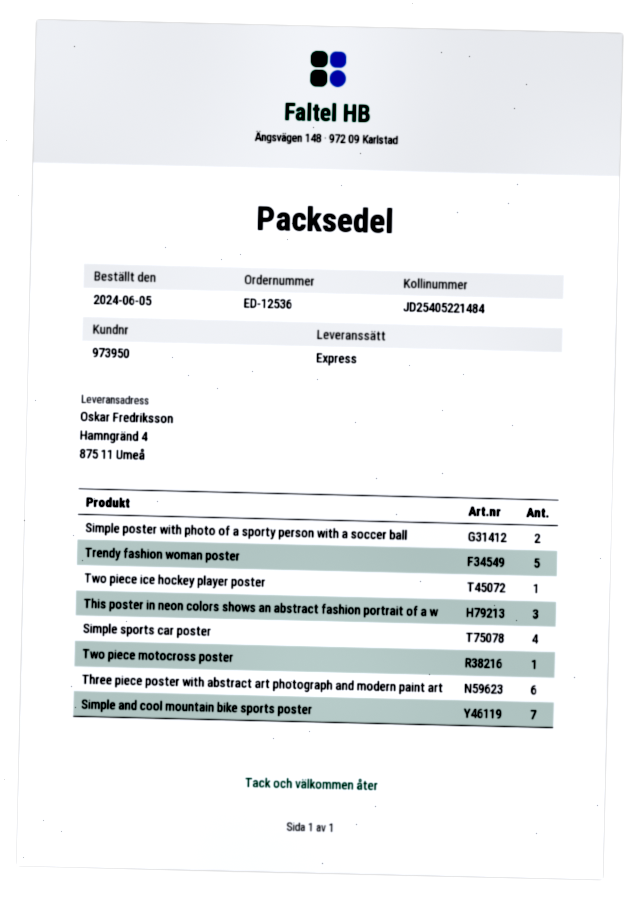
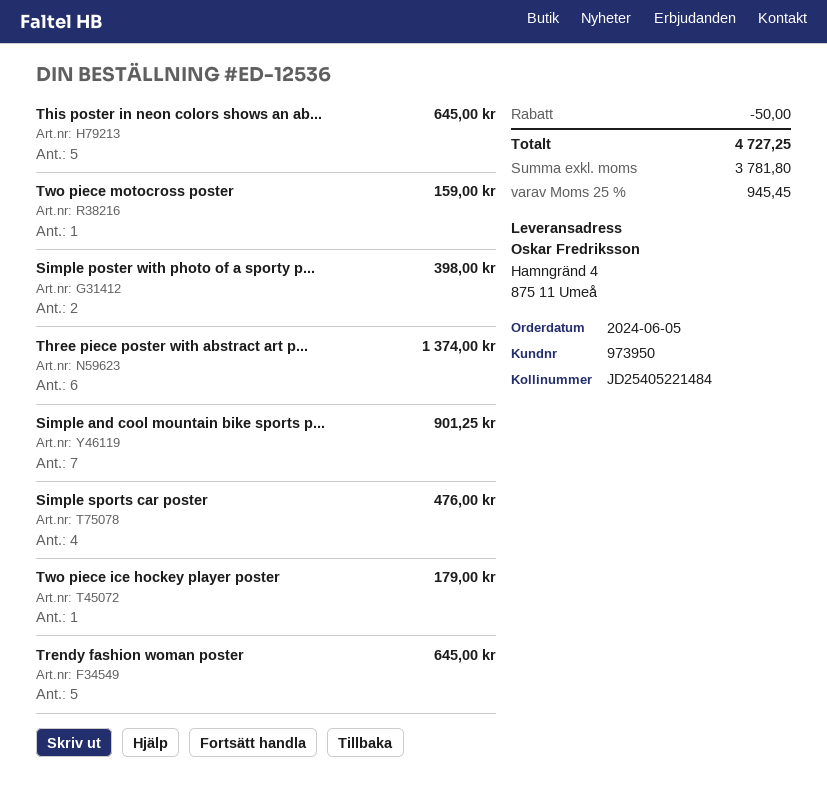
This poster in neon colors shows an abstract fashion portrait of a w: 3 -> 5

